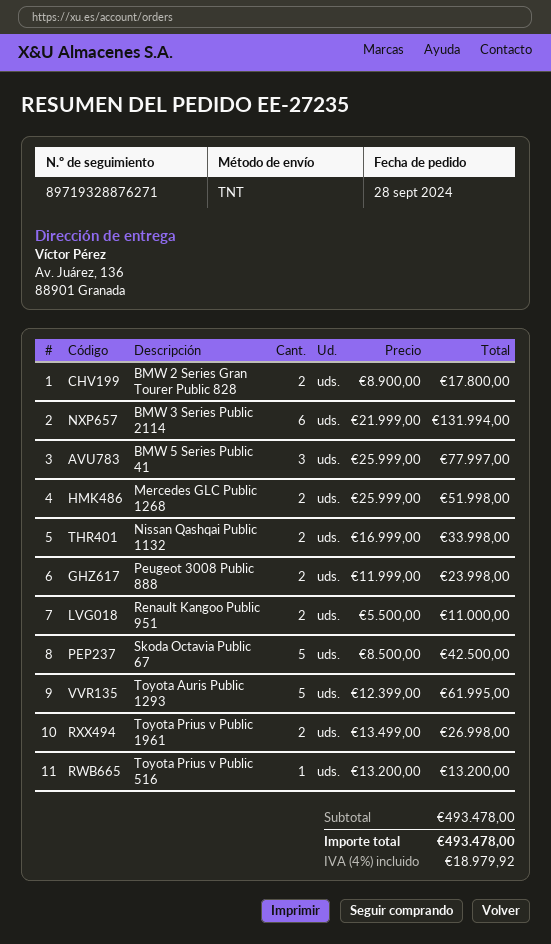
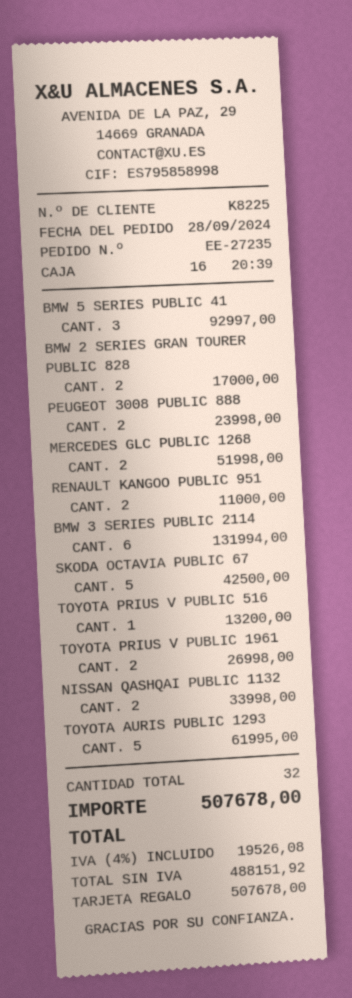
BMW 2 Series Gran Tourer Public 828: 2 for 17800.00 -> 2 for 17000.00
BMW 5 Series Public 41: 3 for 77997.00 -> 3 for 92997.00
tax: 4% = 18979.92 -> 4% = 19526.08
total: 493478.00 -> 507678.00

